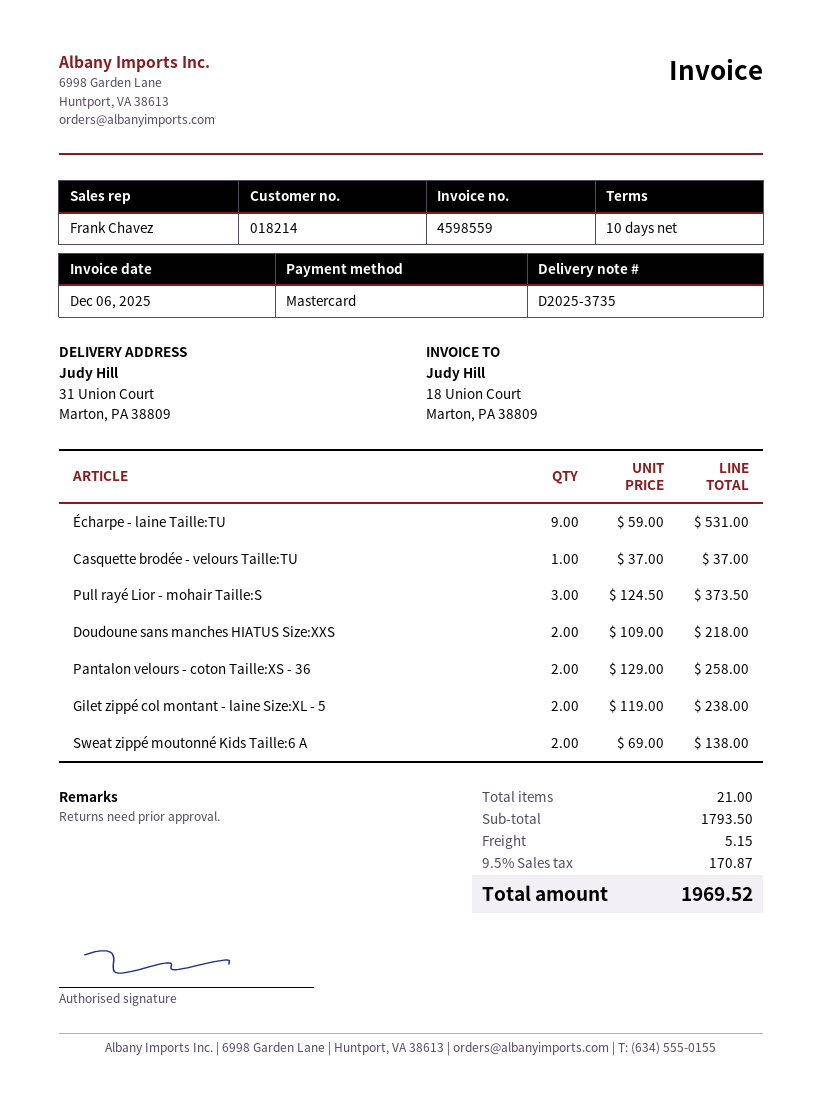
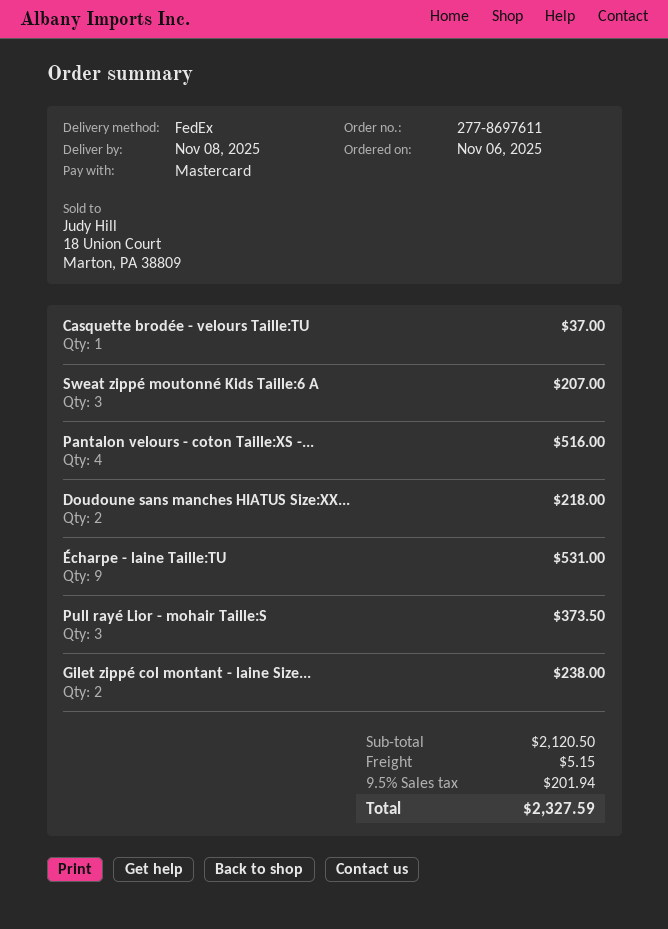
Pantalon velours - coton Taille:XS - 36: 2 for 258.00 -> 4 for 516.00
Sweat zippé moutonné Kids Taille:6 A: 2 for 138.00 -> 3 for 207.00
subtotal: 1793.50 -> 2120.50
tax: 9.5% = 170.87 -> 9.5% = 201.94
total: 1969.52 -> 2327.59

